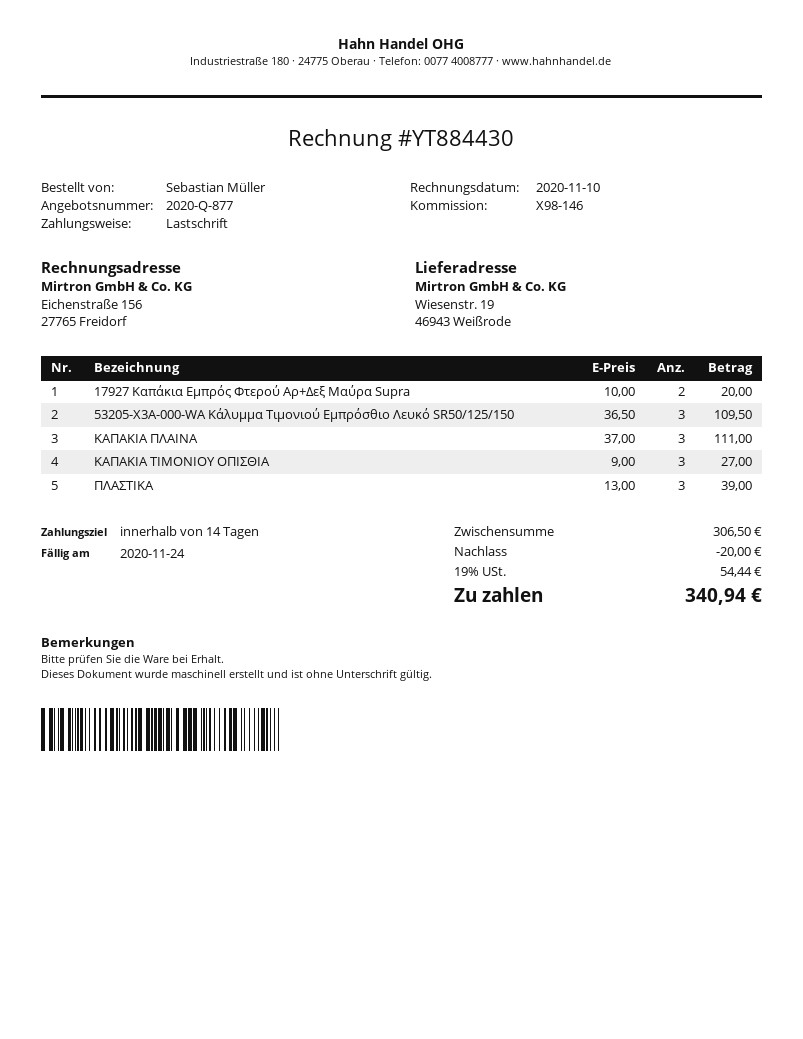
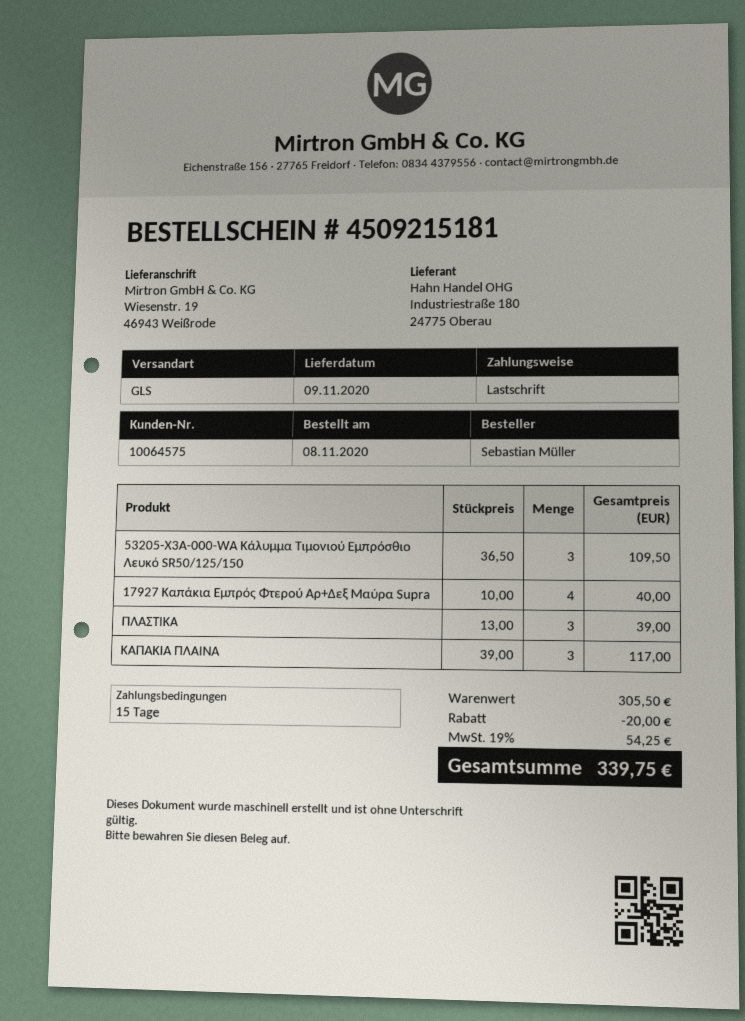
payment terms: 14 days -> 15 days
17927 Καπάκια Εμπρός Φτερού Αρ+Δεξ Μαύρα Supra: 2 x 10.00 = 20.00 -> 4 x 10.00 = 40.00
ΚΑΠΑΚΙΑ ΠΛΑΙΝΑ: 3 x 37.00 = 111.00 -> 3 x 39.00 = 117.00
ΚΑΠΑΚΙΑ ΤΙΜΟΝΙΟΥ ΟΠΙΣΘΙΑ: 3 x 9.00 = 27.00 -> none
subtotal: 306.50 -> 305.50
tax: 19% = 54.44 -> 19% = 54.25
total: 340.94 -> 339.75

